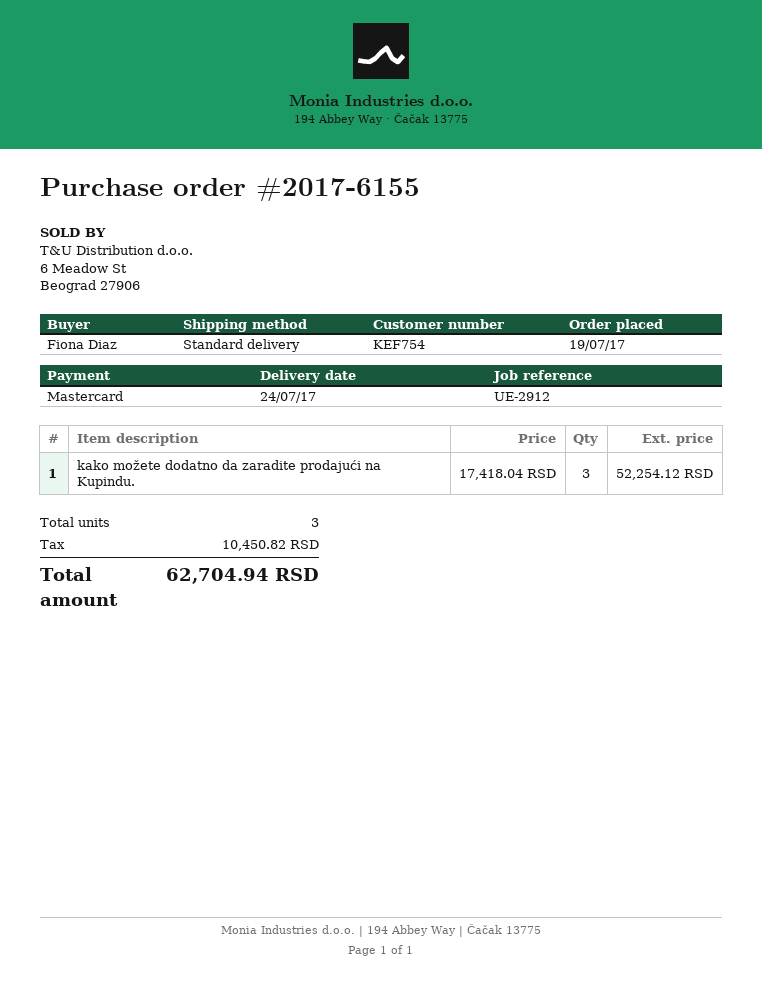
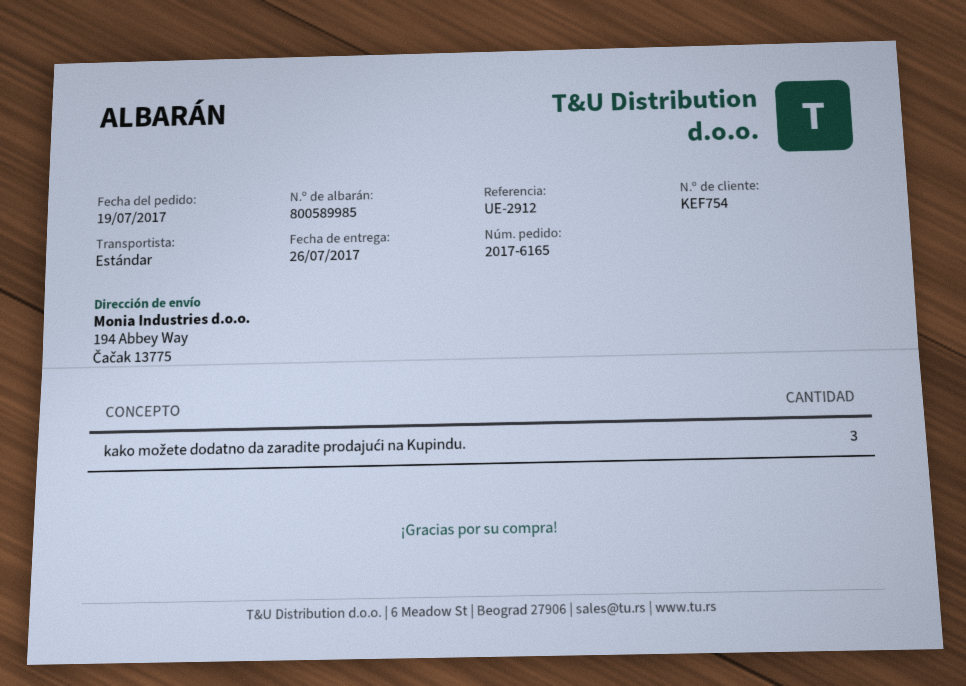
order number: 2017-6155 -> 2017-6165
delivery date: 2017-07-24 -> 2017-07-26

